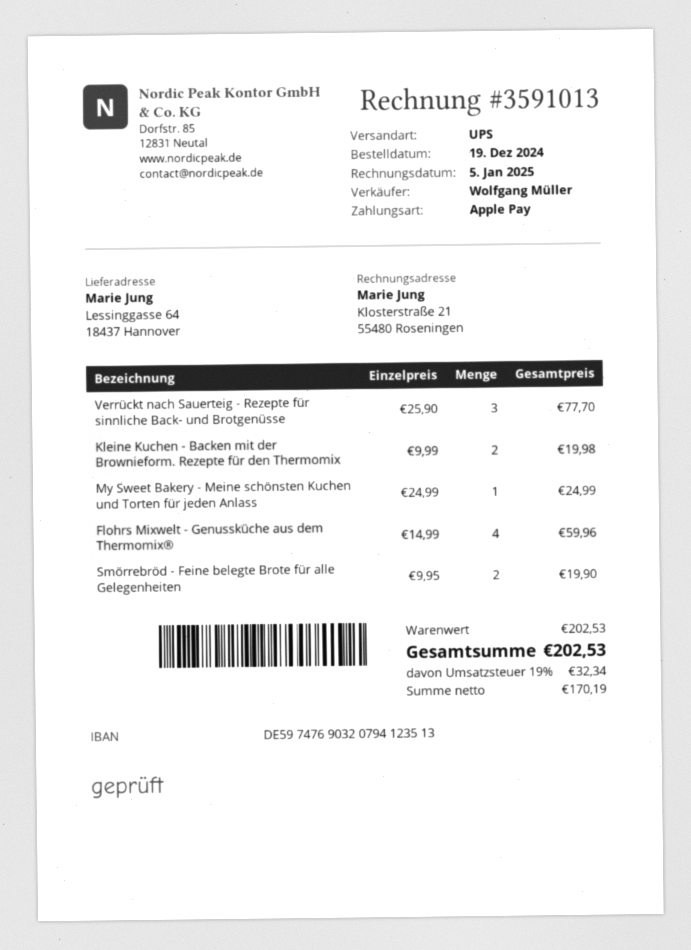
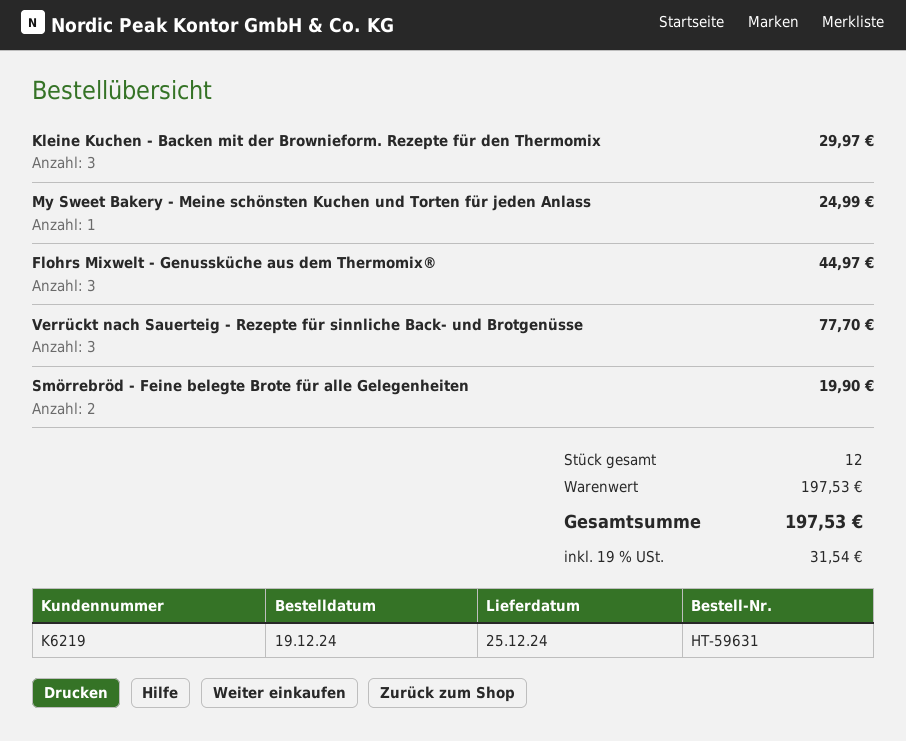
Kleine Kuchen - Backen mit der Brownieform. Rezepte für den Thermomix: 2 for 19.98 -> 3 for 29.97
Flohrs Mixwelt - Genussküche aus dem Thermomix®: 4 for 59.96 -> 3 for 44.97
subtotal: 202.53 -> 197.53
tax: 19% = 32.34 -> 19% = 31.54
total: 202.53 -> 197.53

